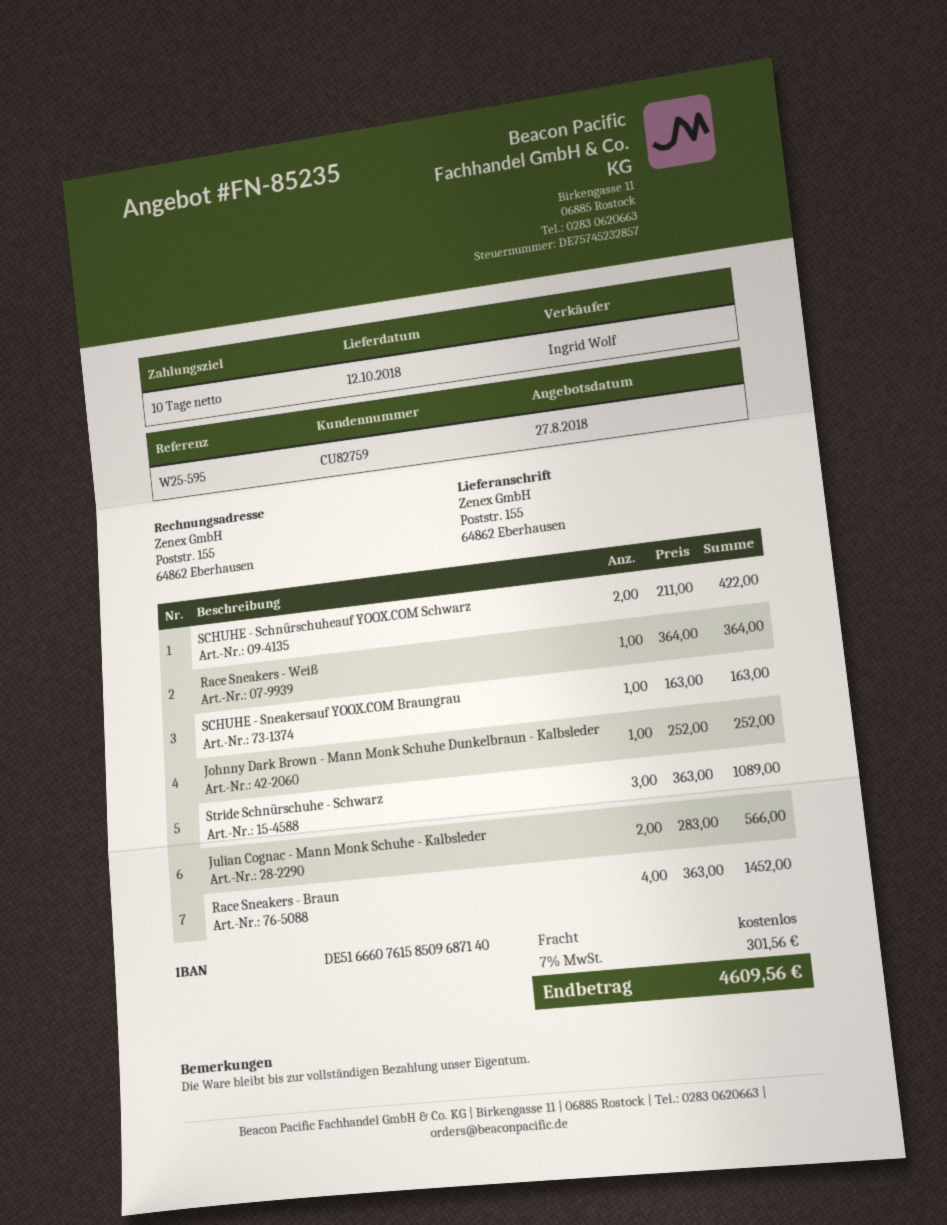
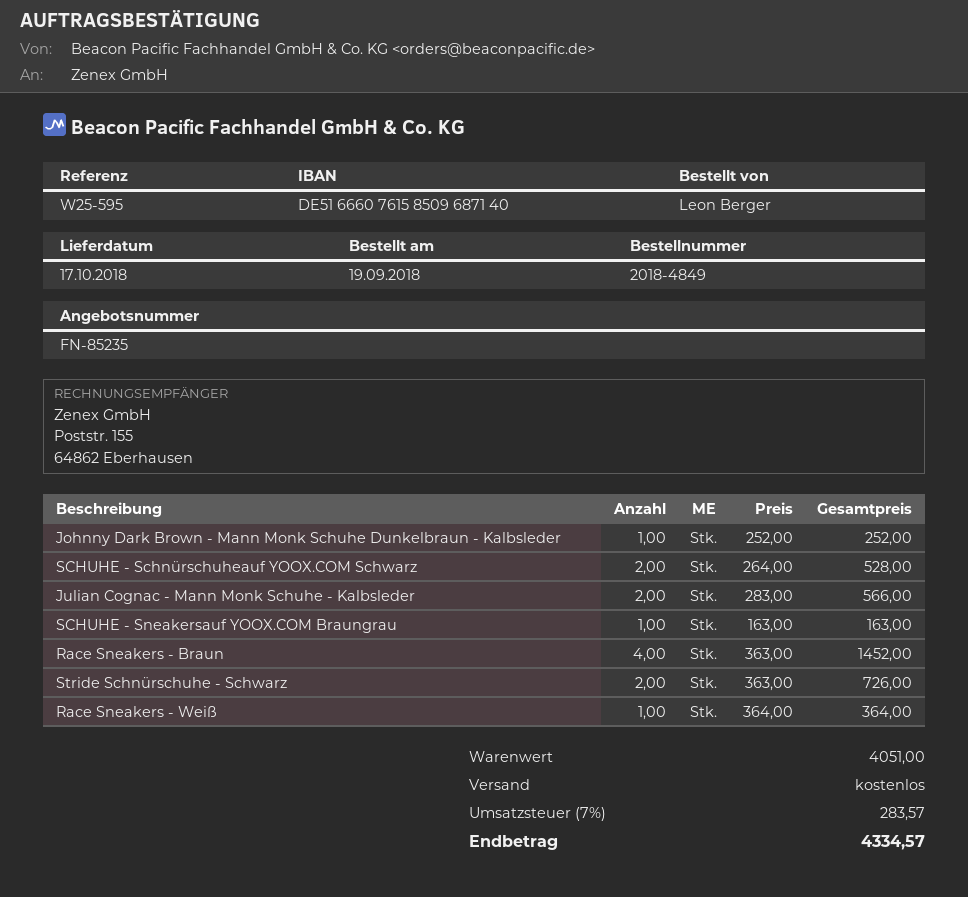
delivery date: 2018-10-12 -> 2018-10-17
SCHUHE - Schnürschuheauf YOOX.COM Schwarz: 2 x 211.00 = 422.00 -> 2 x 264.00 = 528.00
Stride Schnürschuhe - Schwarz: 3 x 363.00 = 1089.00 -> 2 x 363.00 = 726.00
tax: 7% = 301.56 -> 7% = 283.57
total: 4609.56 -> 4334.57

